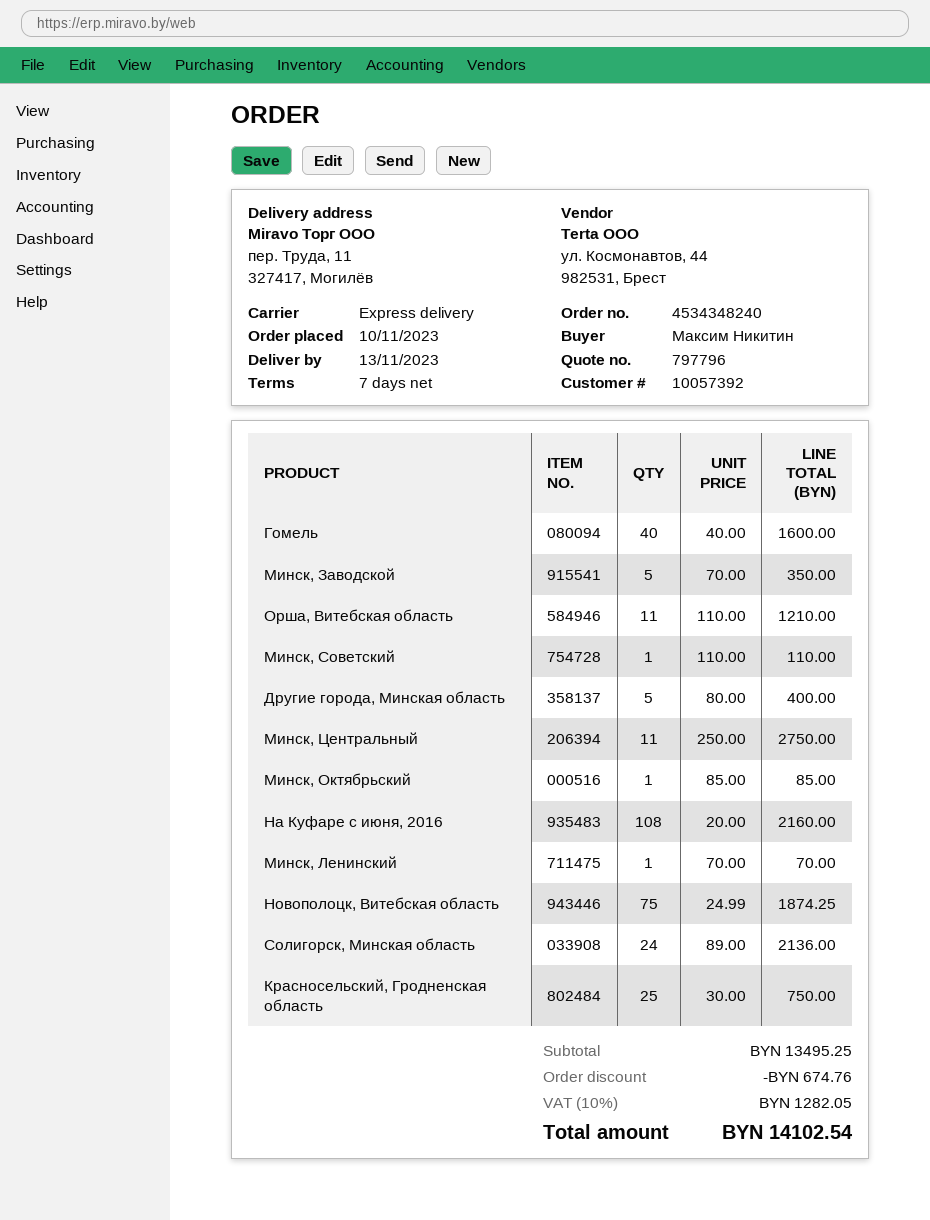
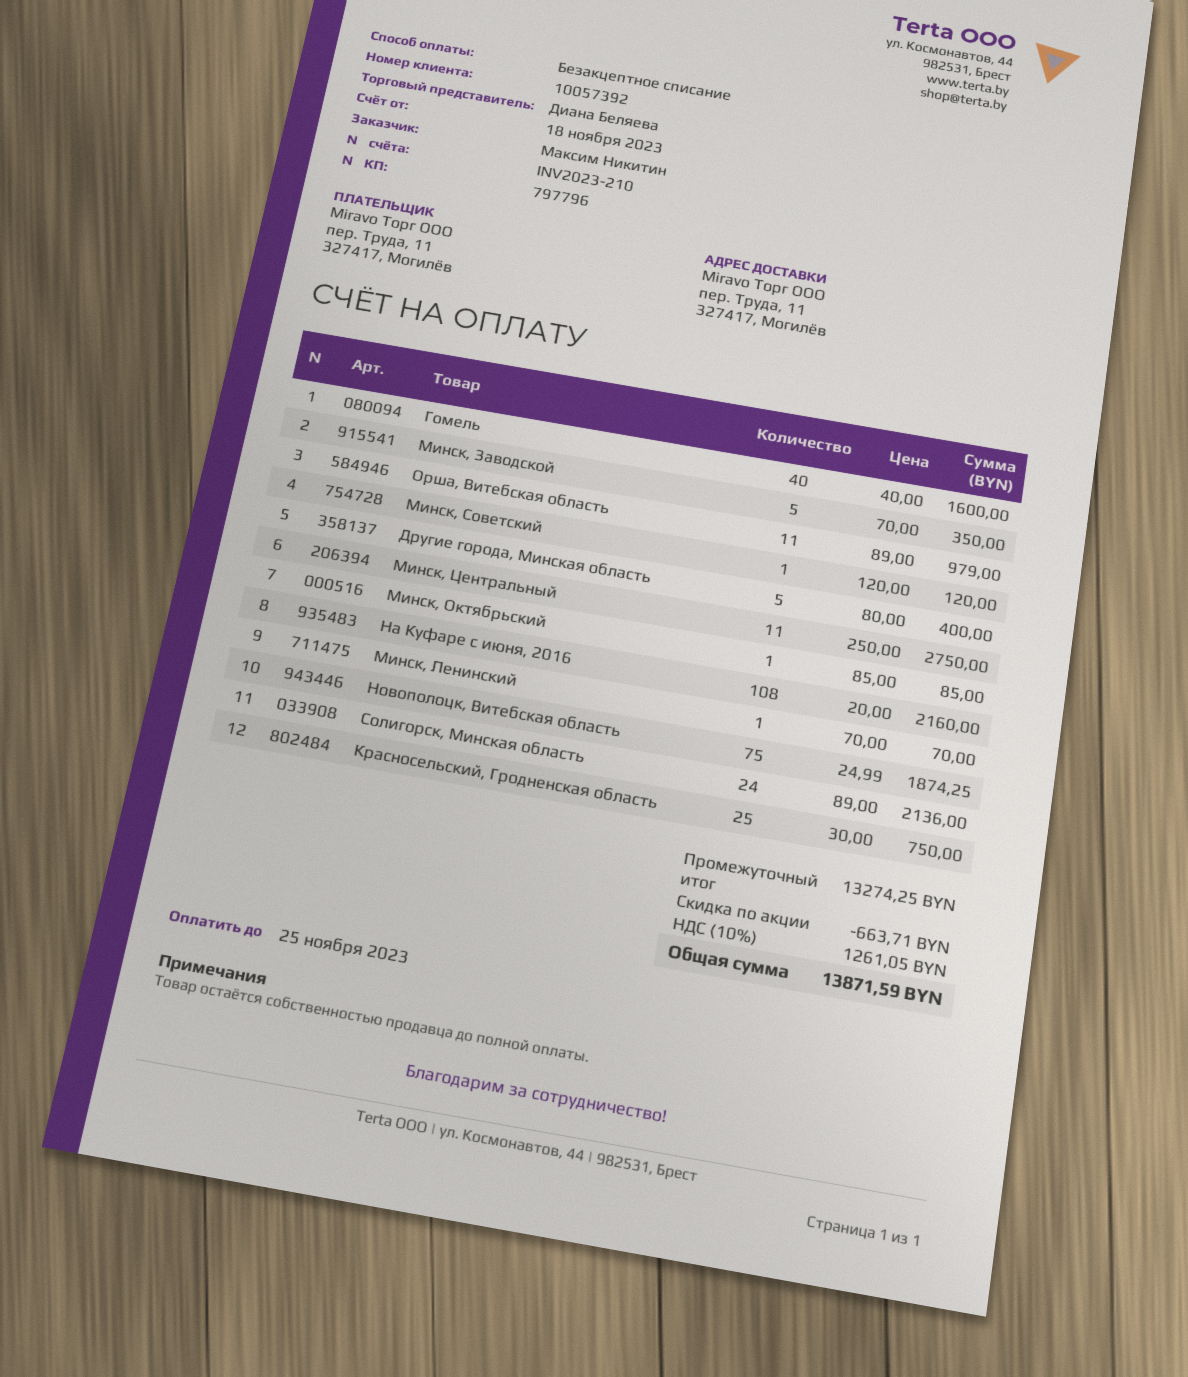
Орша, Витебская область: 11 x 110.00 = 1210.00 -> 11 x 89.00 = 979.00
Минск, Советский: 1 x 110.00 = 110.00 -> 1 x 120.00 = 120.00
subtotal: 13495.25 -> 13274.25
discount: 674.76 -> 663.71
tax: 10% = 1282.05 -> 10% = 1261.05
total: 14102.54 -> 13871.59

